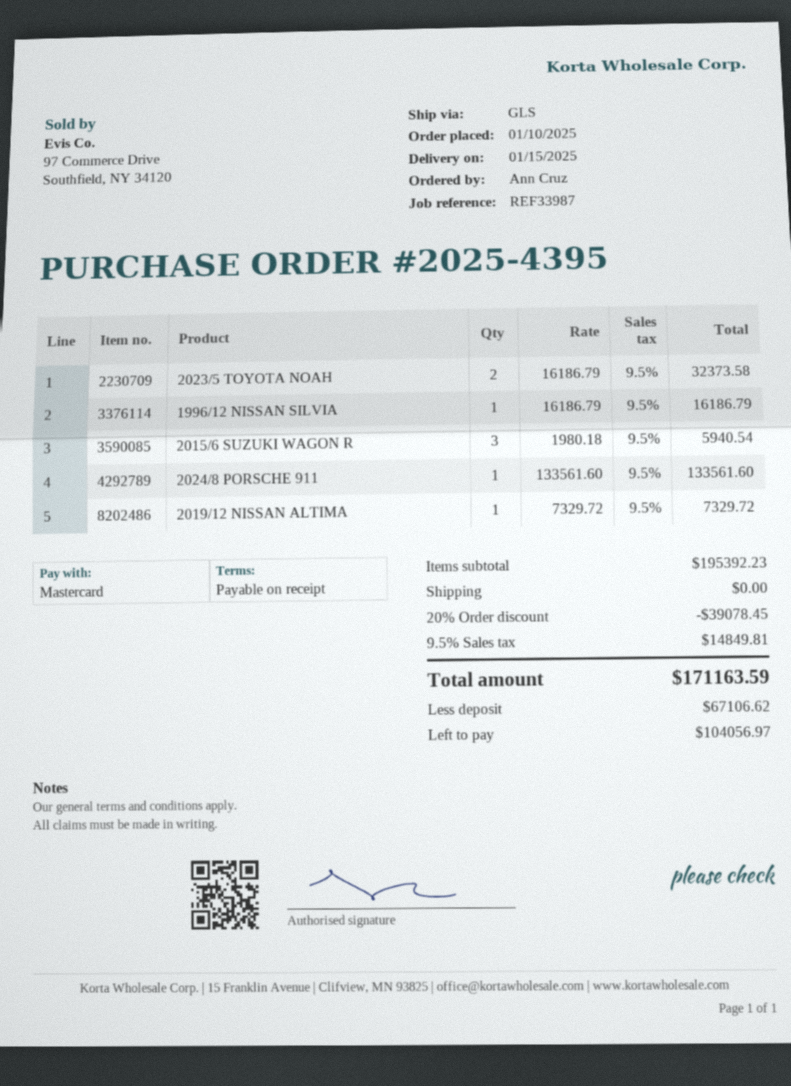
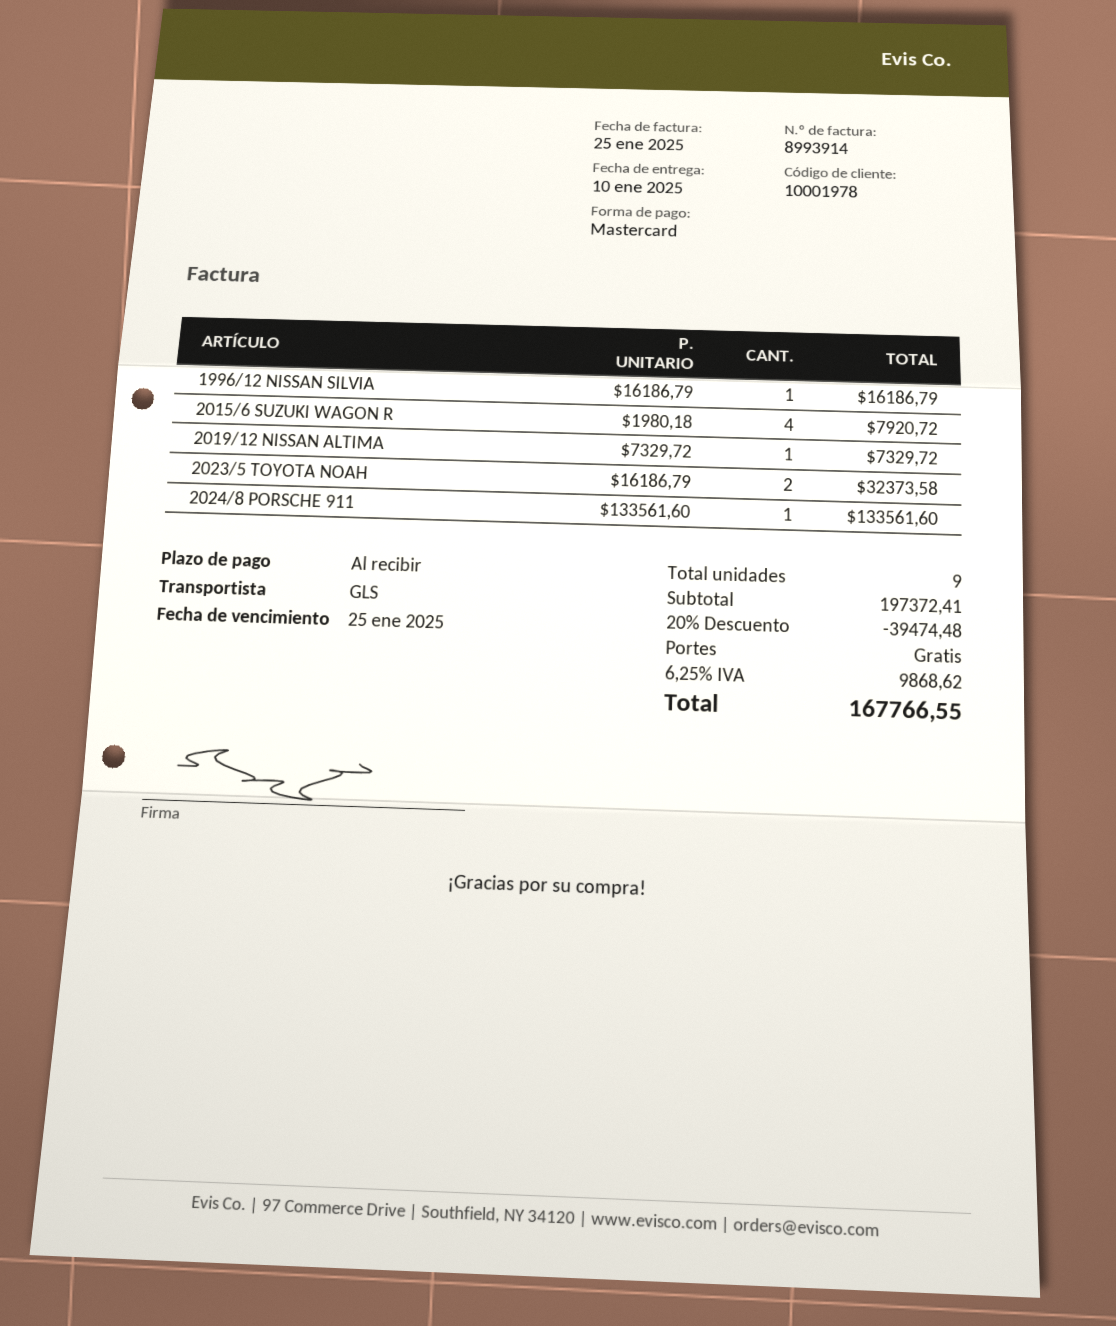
delivery date: 2025-01-15 -> 2025-01-10
2015/6 SUZUKI WAGON R: 3 x 1980.18 = 5940.54 -> 4 x 1980.18 = 7920.72
subtotal: 195392.23 -> 197372.41
discount: 20% = 39078.45 -> 20% = 39474.48
tax: 9.5% = 14849.81 -> 6.25% = 9868.62
total: 171163.59 -> 167766.55

